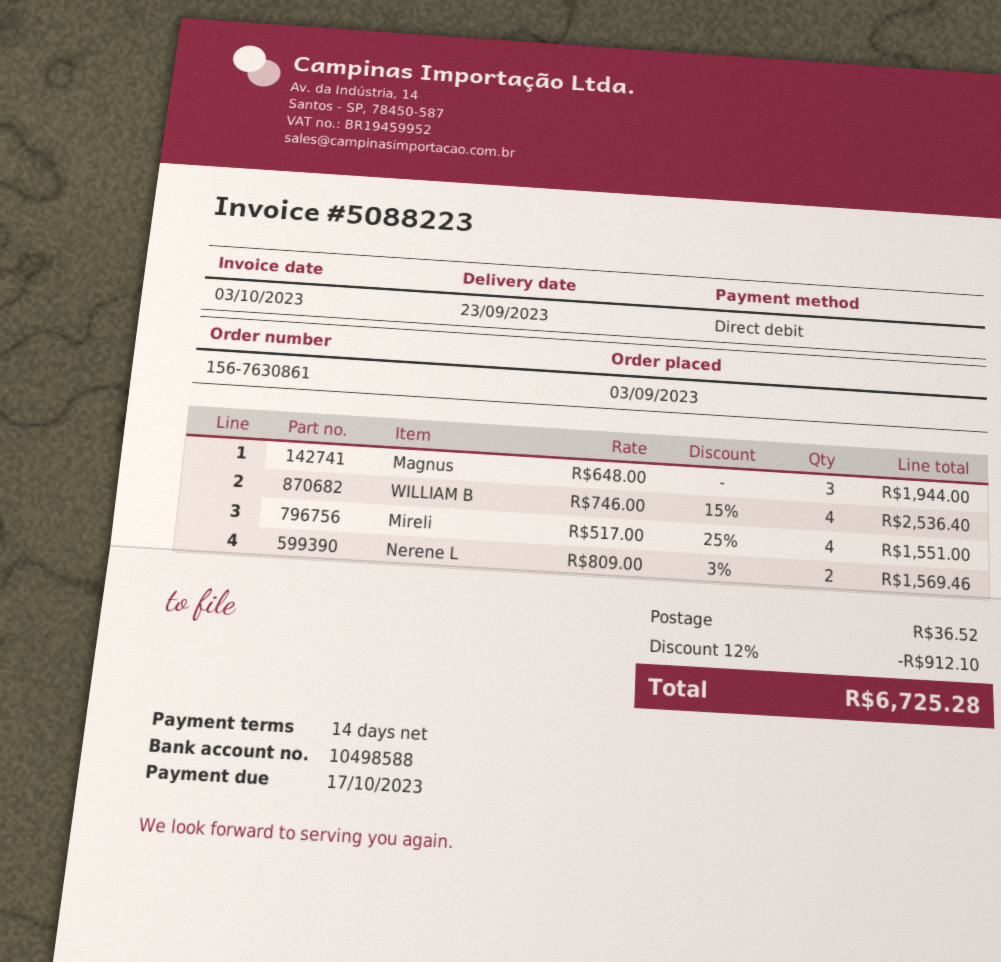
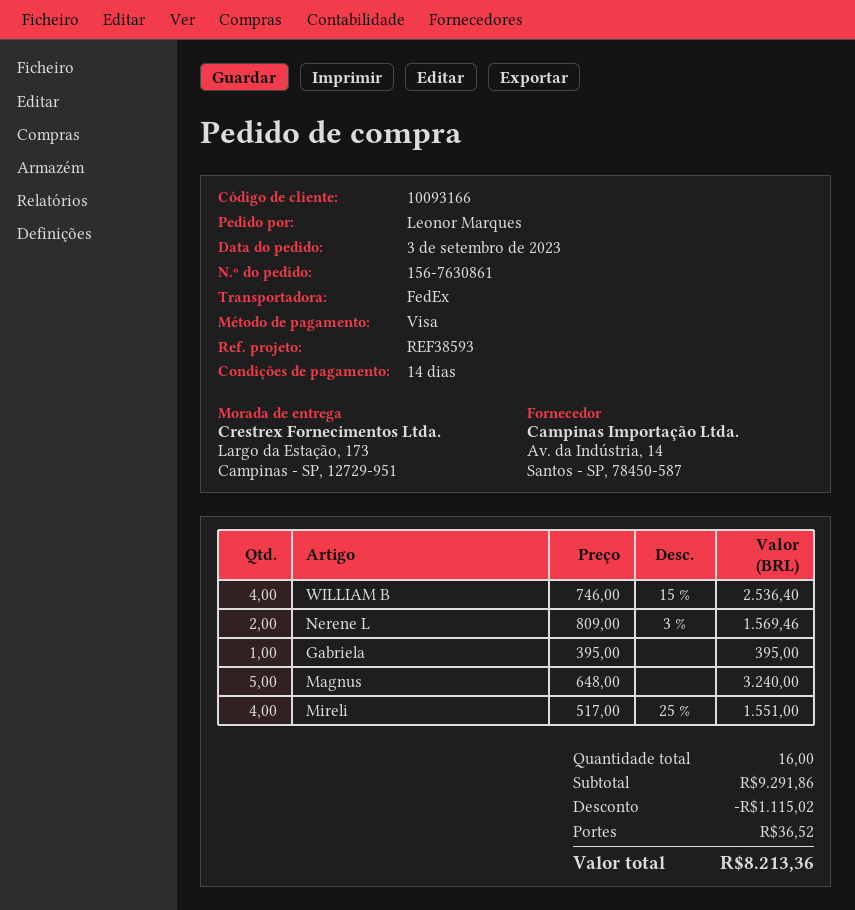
payment method: direct debit -> Visa
Magnus: 3 x 648.00 = 1944.00 -> 5 x 648.00 = 3240.00
Gabriela: none -> 1 x 395.00 = 395.00
discount: 912.10 -> 1115.02
total: 6725.28 -> 8213.36

